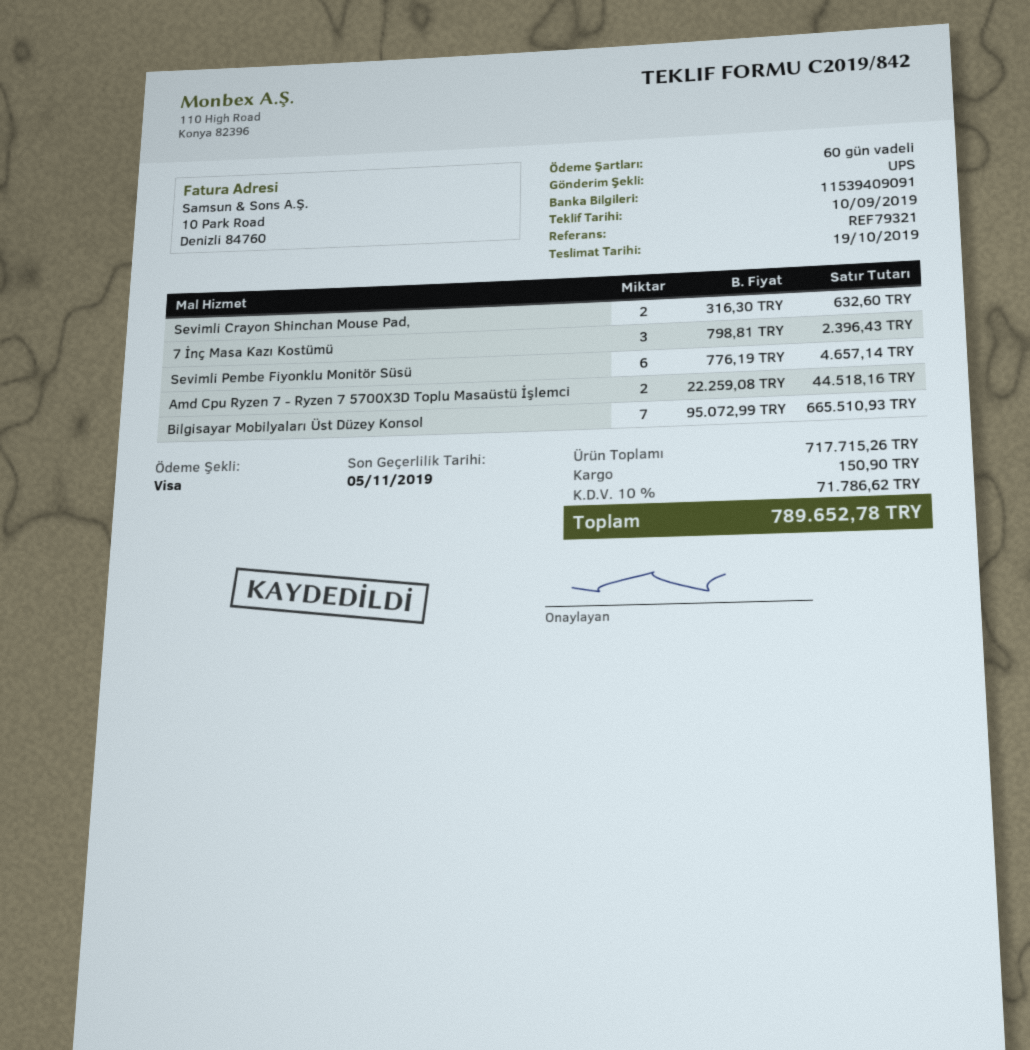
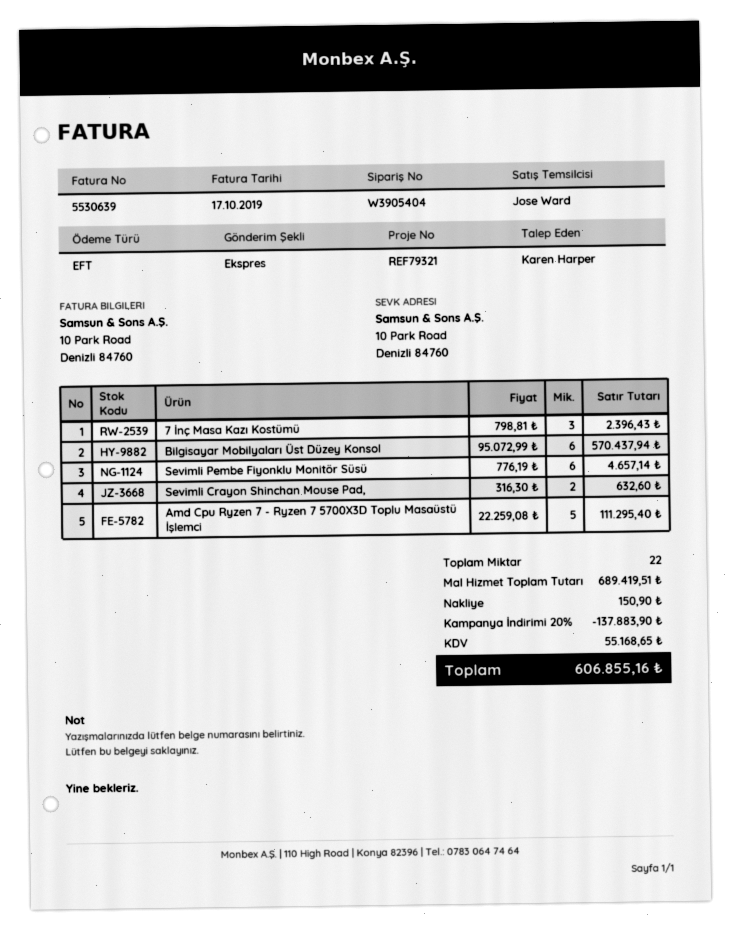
payment method: Visa -> bank transfer
shipping method: UPS -> express
Amd Cpu Ryzen 7 - Ryzen 7 5700X3D Toplu Masaüstü İşlemci: 2 x 22259.08 = 44518.16 -> 5 x 22259.08 = 111295.40
Bilgisayar Mobilyaları Üst Düzey Konsol: 7 x 95072.99 = 665510.93 -> 6 x 95072.99 = 570437.94
subtotal: 717715.26 -> 689419.51
discount: none -> 20% = 137883.90
tax: 71786.62 -> 55168.65
total: 789652.78 -> 606855.16

